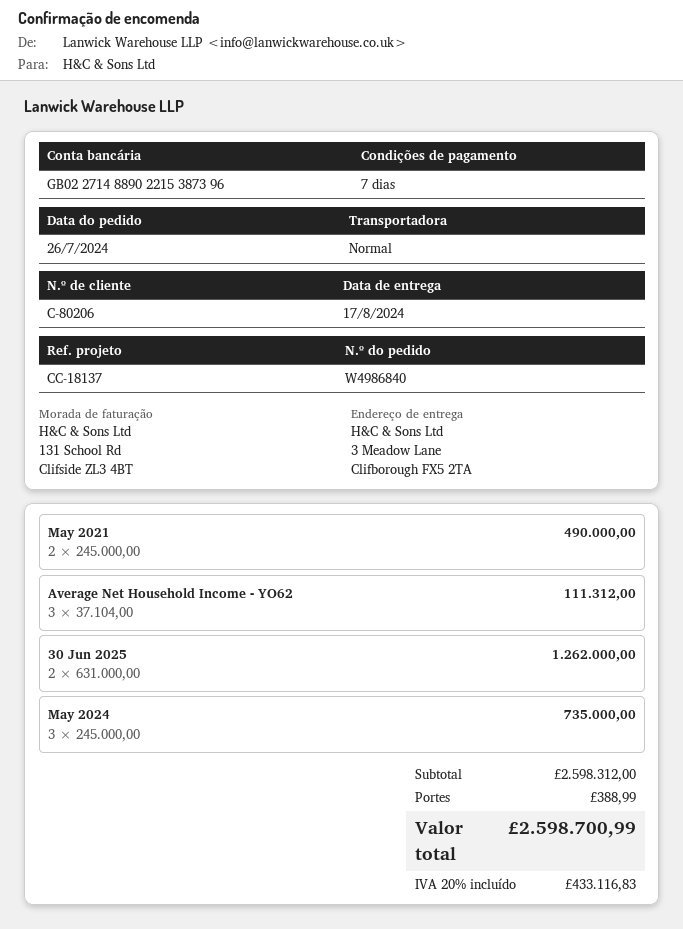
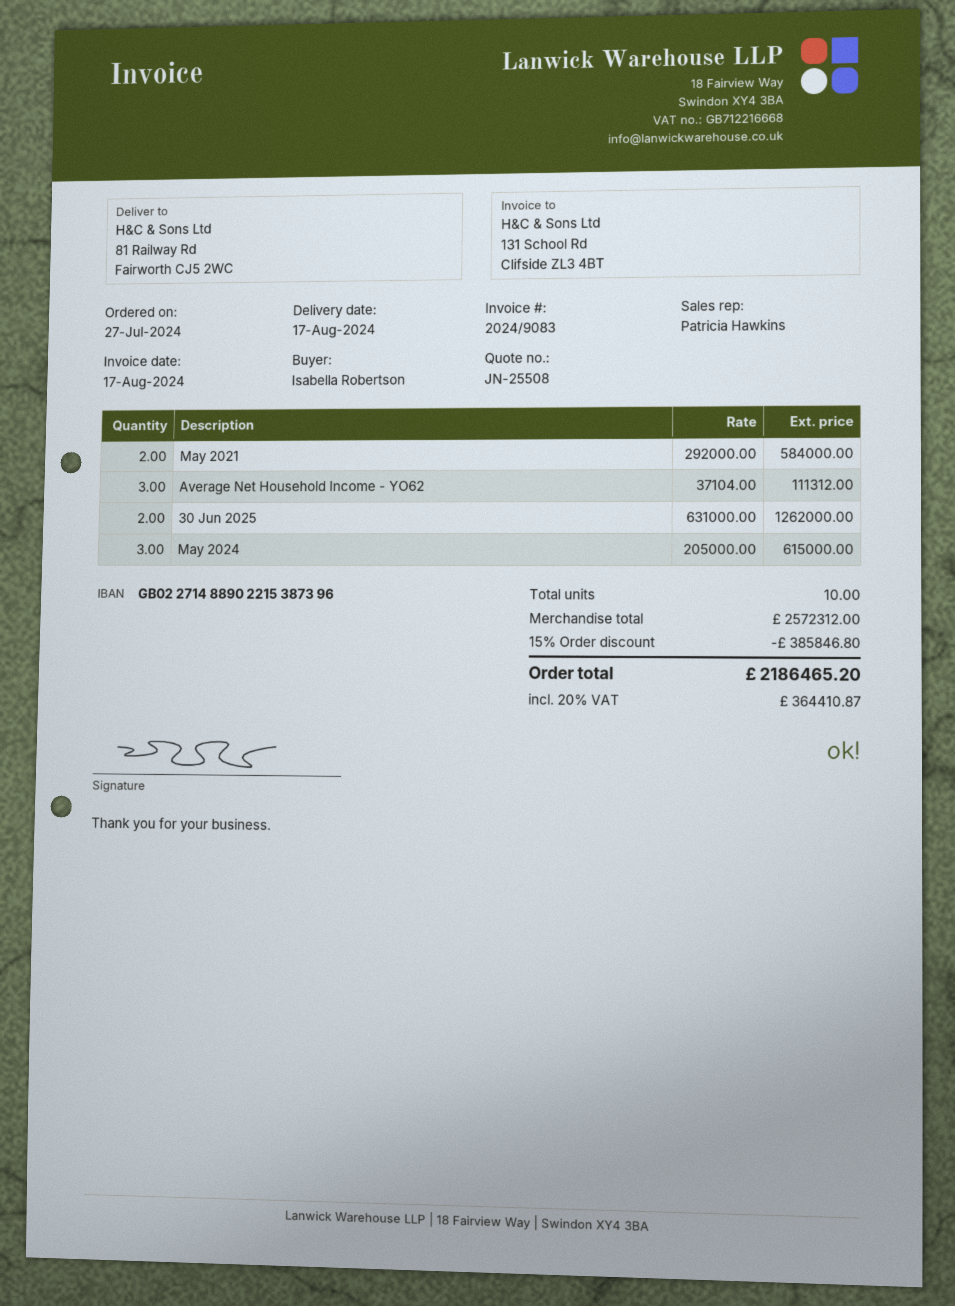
order date: 2024-07-26 -> 2024-07-27
ship to: 3 Meadow Lane, Clifborough FX5 2TA -> 81 Railway Rd, Fairworth CJ5 2WC
May 2021: 2 x 245000.00 = 490000.00 -> 2 x 292000.00 = 584000.00
May 2024: 3 x 245000.00 = 735000.00 -> 3 x 205000.00 = 615000.00
subtotal: 2598312.00 -> 2572312.00
discount: none -> 15% = 385846.80
shipping: 388.99 -> none
tax: 20% = 433116.83 -> 20% = 364410.87
total: 2598700.99 -> 2186465.20

